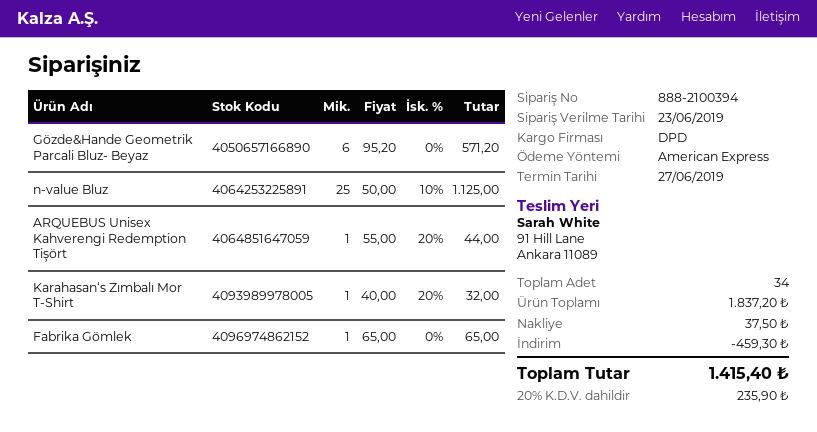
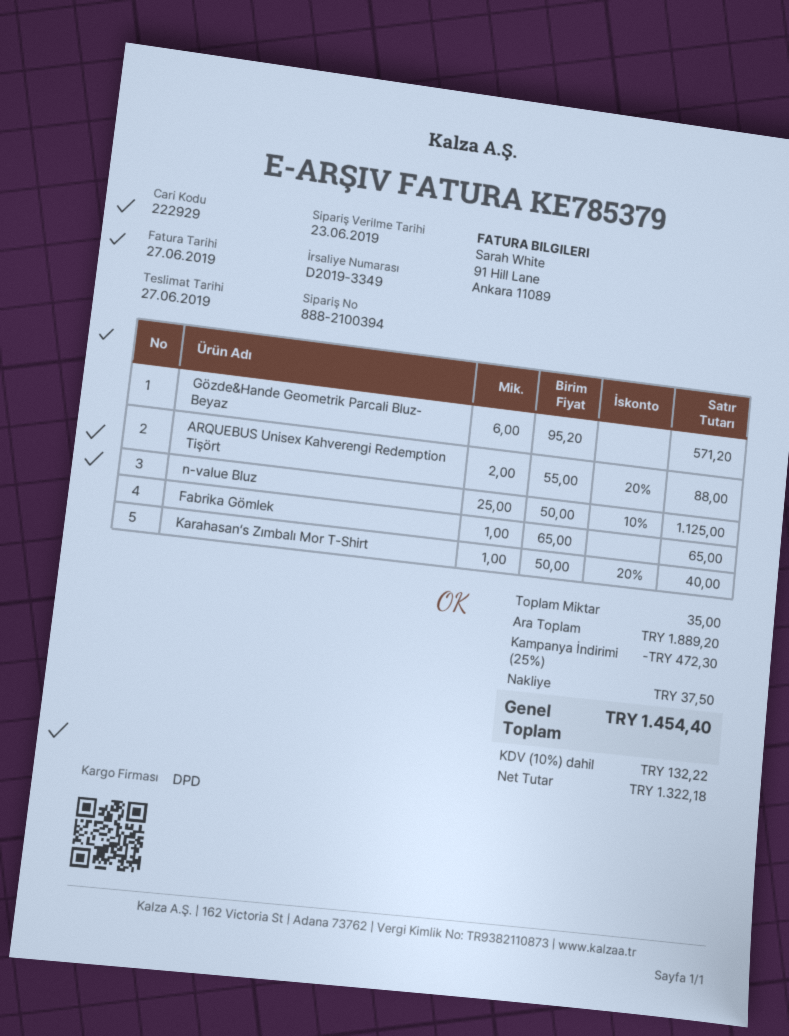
ARQUEBUS Unisex Kahverengi Redemption Tişört: 1 x 55.00 - 20% = 44.00 -> 2 x 55.00 - 20% = 88.00
Karahasan‘s Zımbalı Mor T-Shirt: 1 x 40.00 - 20% = 32.00 -> 1 x 50.00 - 20% = 40.00
total quantity: 34 -> 35
subtotal: 1837.20 -> 1889.20
discount: 459.30 -> 472.30
tax: 20% = 235.90 -> 10% = 132.22
total: 1415.40 -> 1454.40

